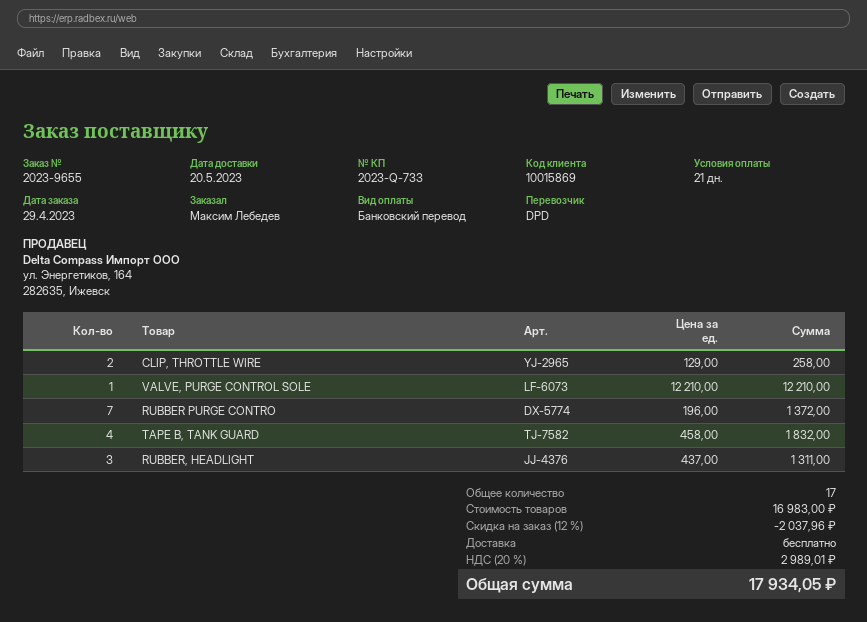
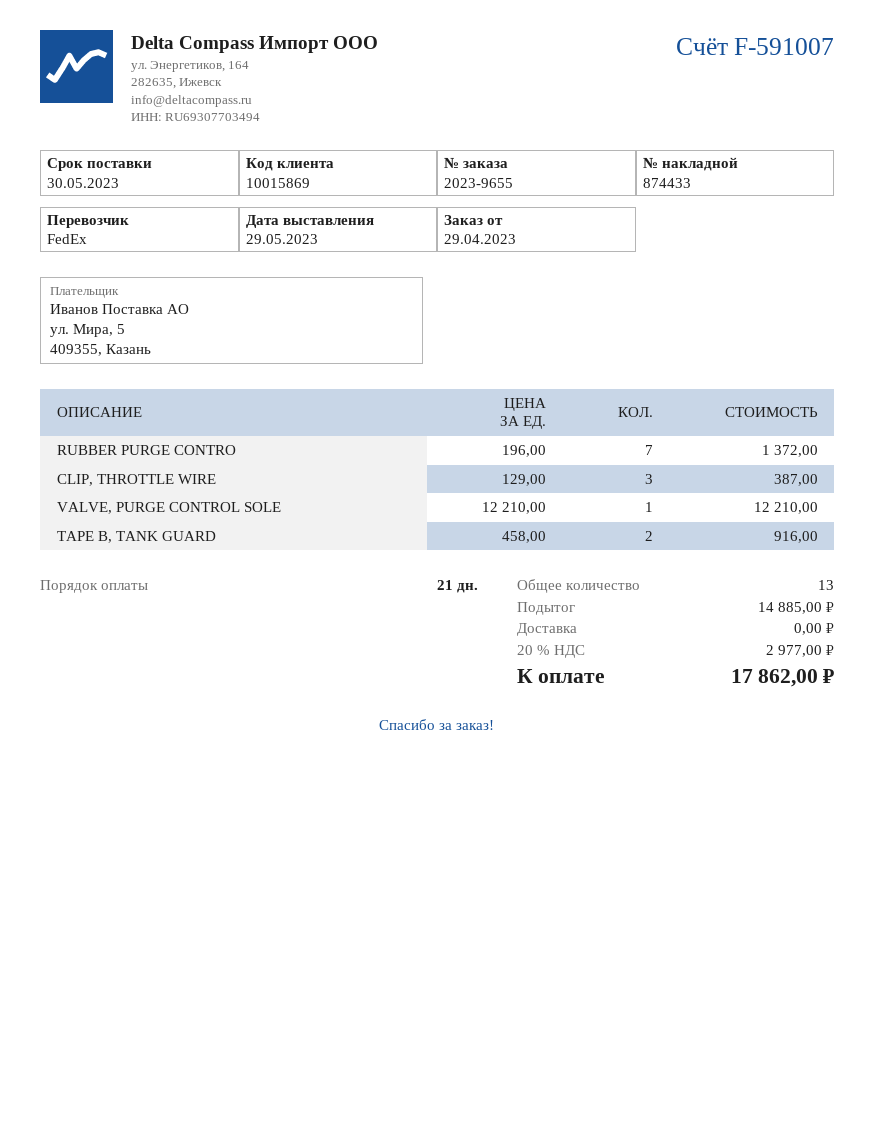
delivery date: 2023-05-20 -> 2023-05-30
shipping method: DPD -> FedEx
CLIP, THROTTLE WIRE: 2 x 129.00 = 258.00 -> 3 x 129.00 = 387.00
TAPE B, TANK GUARD: 4 x 458.00 = 1832.00 -> 2 x 458.00 = 916.00
RUBBER, HEADLIGHT: 3 x 437.00 = 1311.00 -> none
total quantity: 17 -> 13
subtotal: 16983.00 -> 14885.00
discount: 12% = 2037.96 -> none
tax: 20% = 2989.01 -> 20% = 2977.00
total: 17934.05 -> 17862.00

